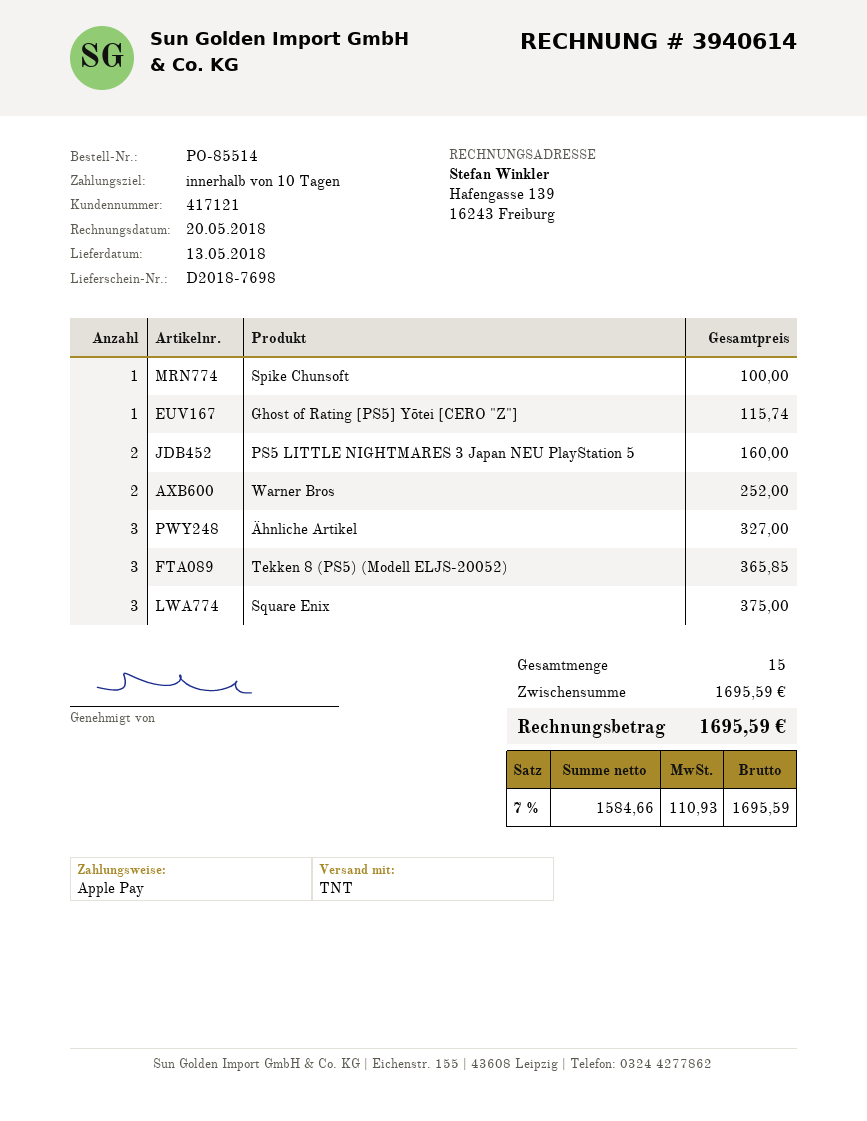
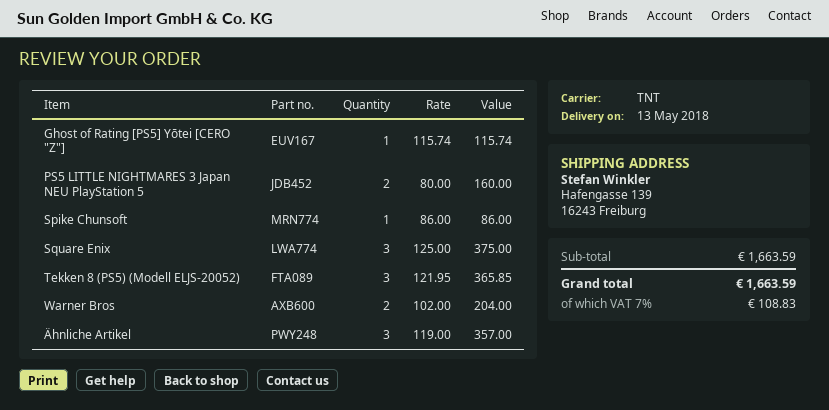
Spike Chunsoft: 1 for 100.00 -> 1 for 86.00
Warner Bros: 2 for 252.00 -> 2 for 204.00
Ähnliche Artikel: 3 for 327.00 -> 3 for 357.00
subtotal: 1695.59 -> 1663.59
tax: 7% = 110.93 -> 7% = 108.83
total: 1695.59 -> 1663.59

